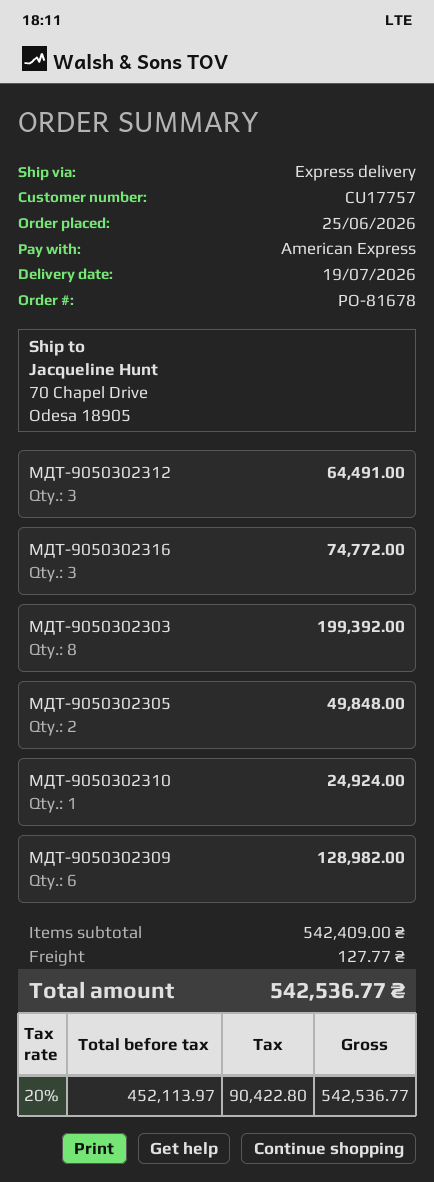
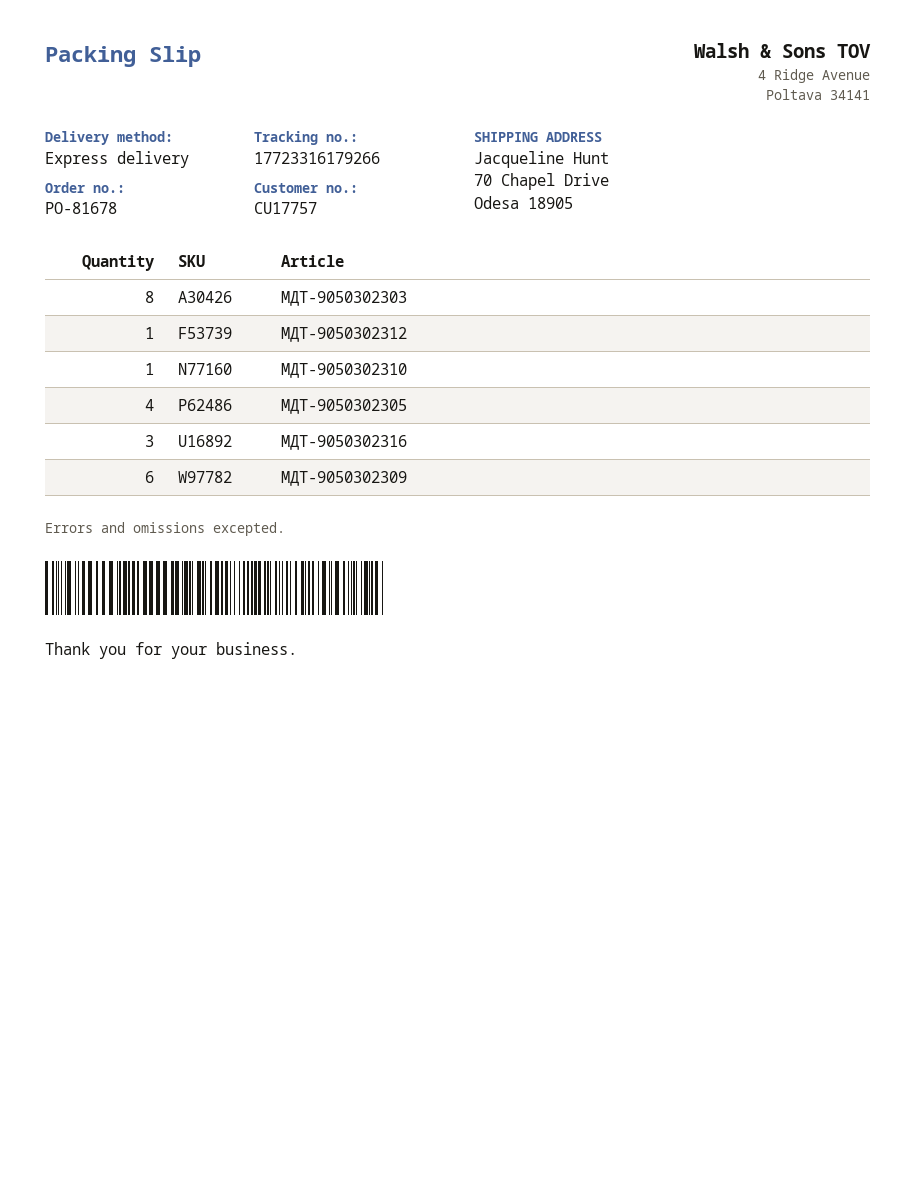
МДТ-9050302312: 3 -> 1
МДТ-9050302305: 2 -> 4

